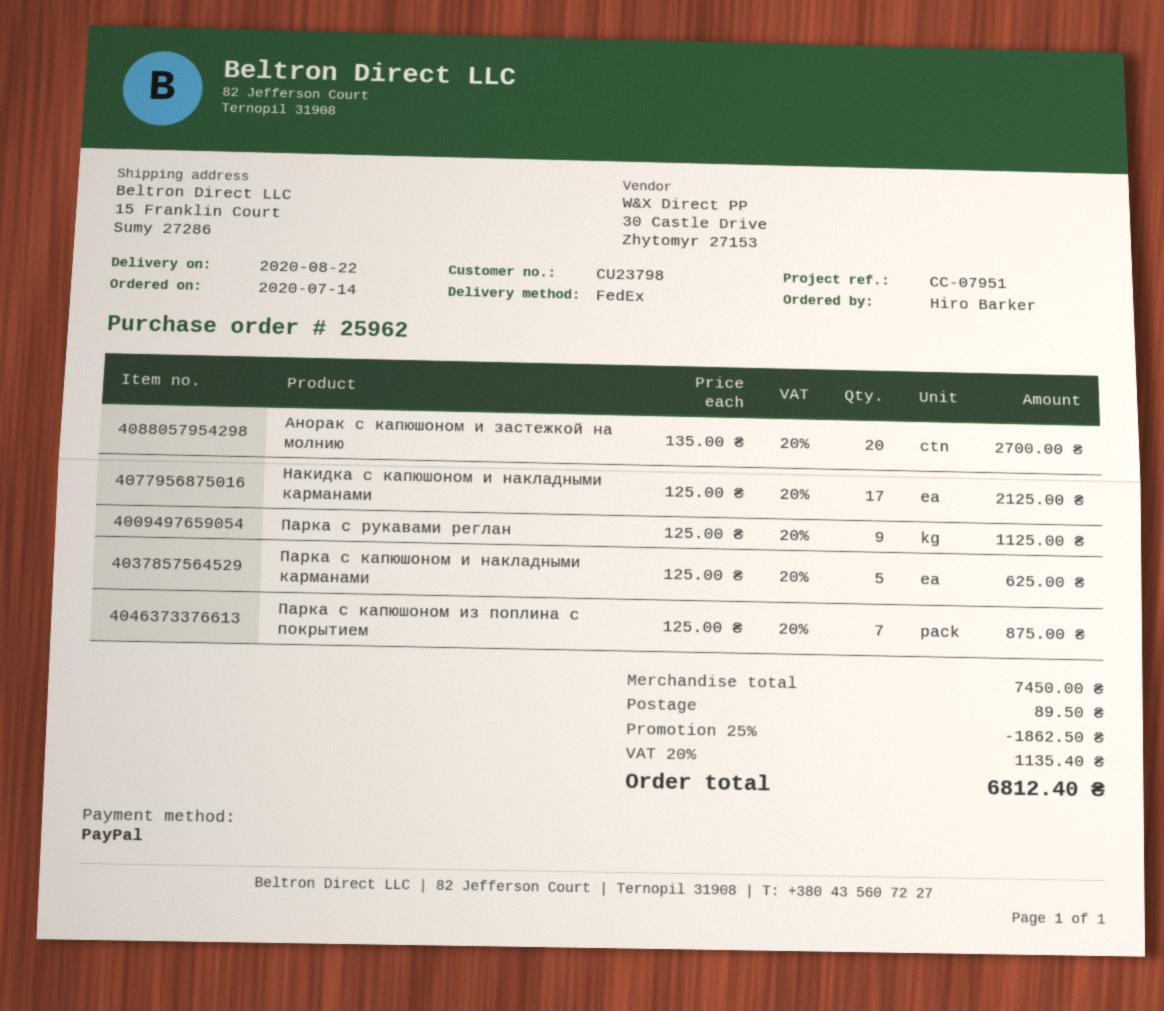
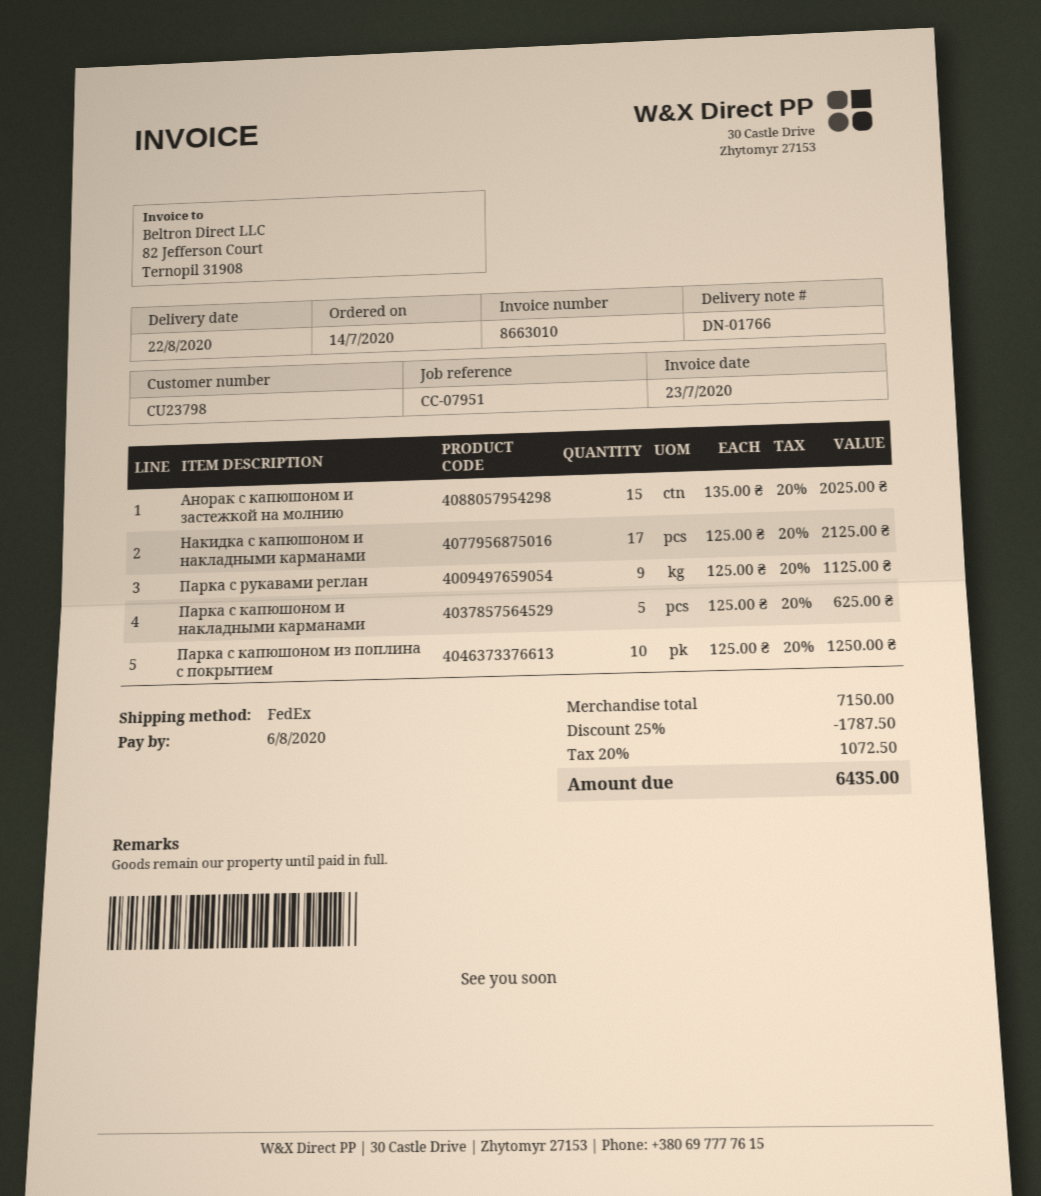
Анорак с капюшоном и застежкой на молнию: 20 x 135.00 = 2700.00 -> 15 x 135.00 = 2025.00
Парка с капюшоном из поплина с покрытием: 7 x 125.00 = 875.00 -> 10 x 125.00 = 1250.00
subtotal: 7450.00 -> 7150.00
discount: 25% = 1862.50 -> 25% = 1787.50
shipping: 89.50 -> none
tax: 20% = 1135.40 -> 20% = 1072.50
total: 6812.40 -> 6435.00

